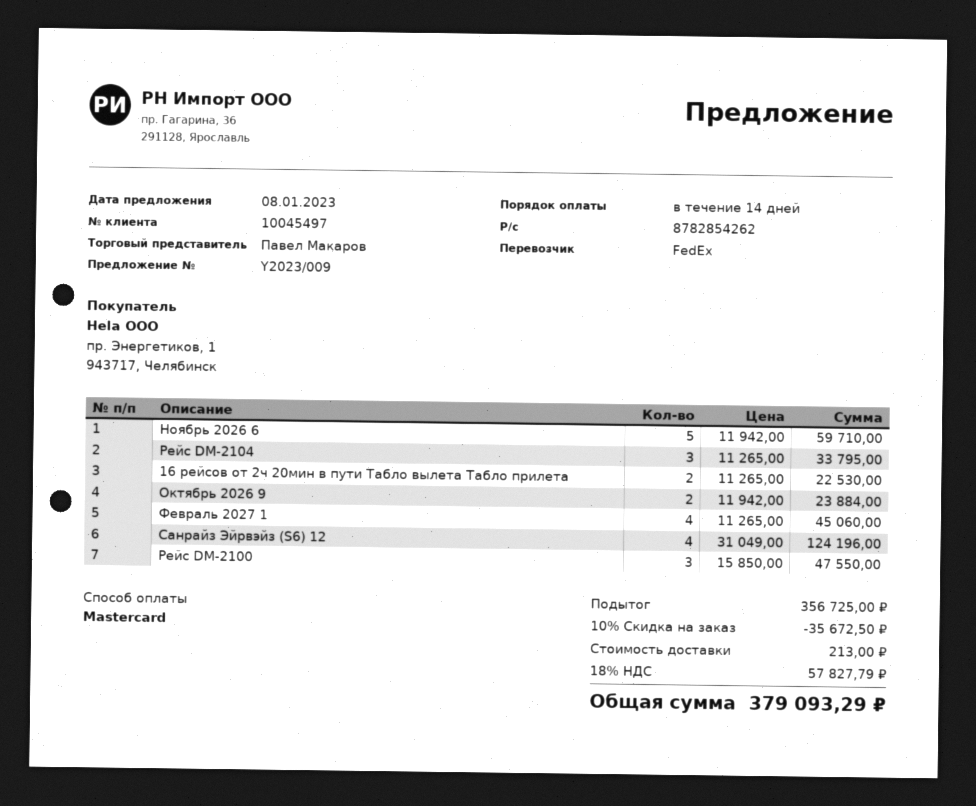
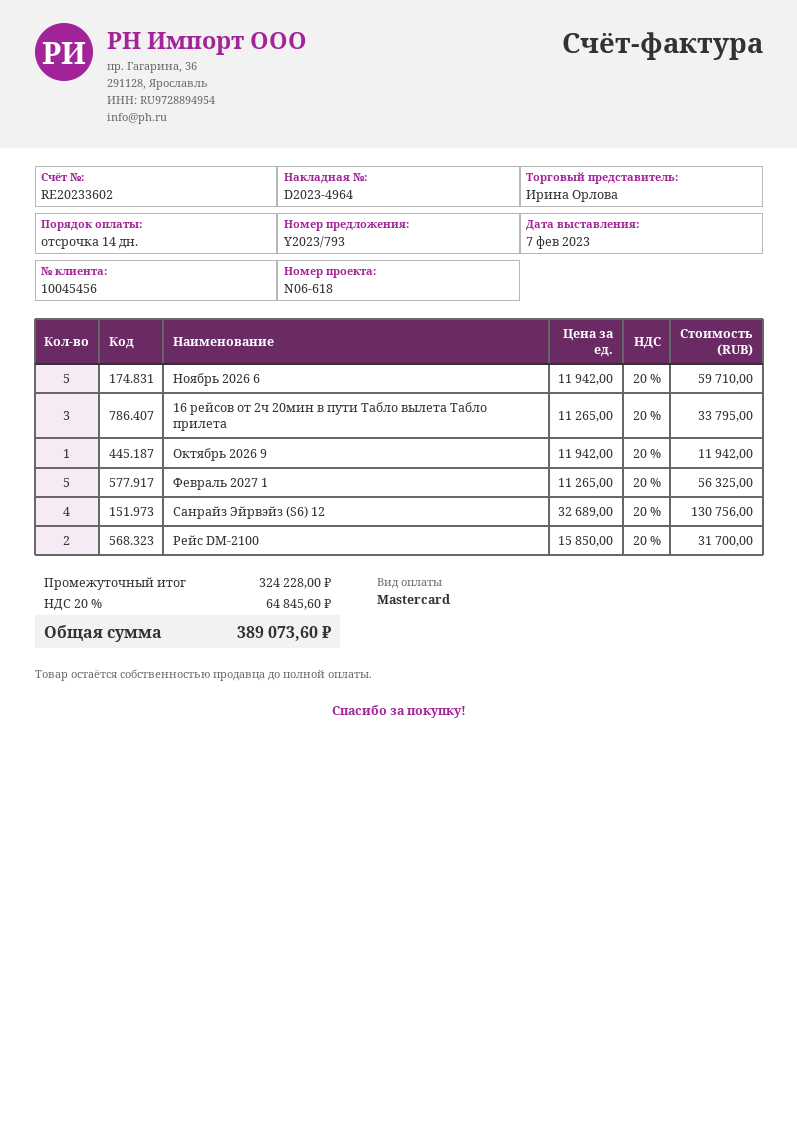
quote number: Y2023/009 -> Y2023/793
customer number: 10045497 -> 10045456
sales rep: Павел Макаров -> Ирина Орлова
Рейс DM-2104: 3 x 11265.00 = 33795.00 -> none
16 рейсов от 2ч 20мин в пути Табло вылета Табло прилета: 2 x 11265.00 = 22530.00 -> 3 x 11265.00 = 33795.00
Октябрь 2026 9: 2 x 11942.00 = 23884.00 -> 1 x 11942.00 = 11942.00
Февраль 2027 1: 4 x 11265.00 = 45060.00 -> 5 x 11265.00 = 56325.00
Санрайз Эйрвэйз (S6) 12: 4 x 31049.00 = 124196.00 -> 4 x 32689.00 = 130756.00
Рейс DM-2100: 3 x 15850.00 = 47550.00 -> 2 x 15850.00 = 31700.00
subtotal: 356725.00 -> 324228.00
discount: 10% = 35672.50 -> none
shipping: 213.00 -> none
tax: 18% = 57827.79 -> 20% = 64845.60
total: 379093.29 -> 389073.60

